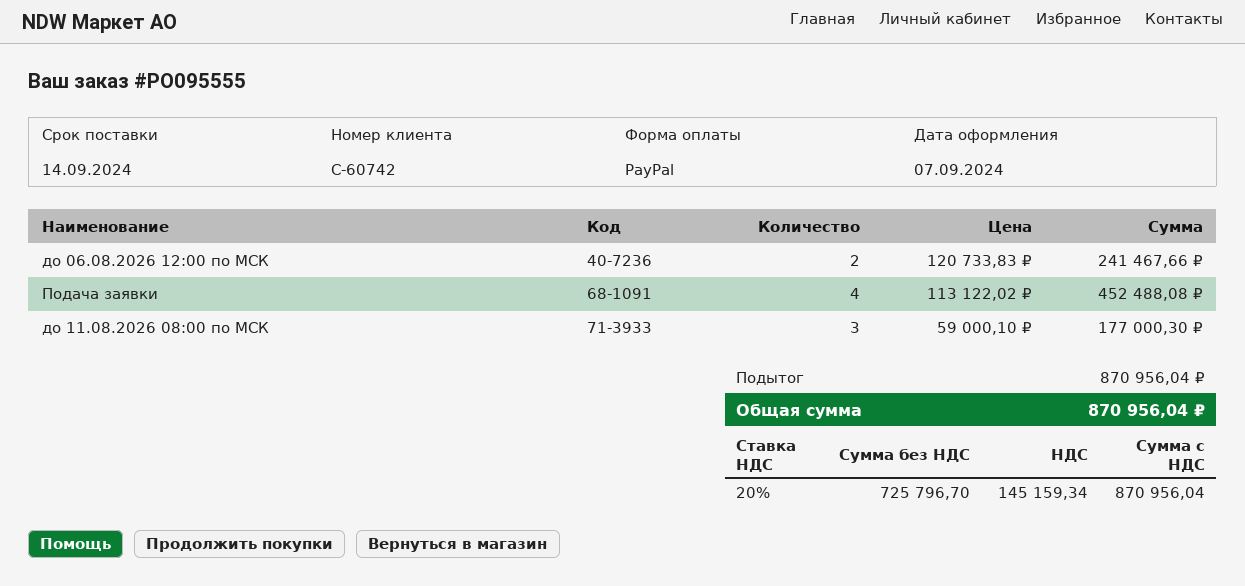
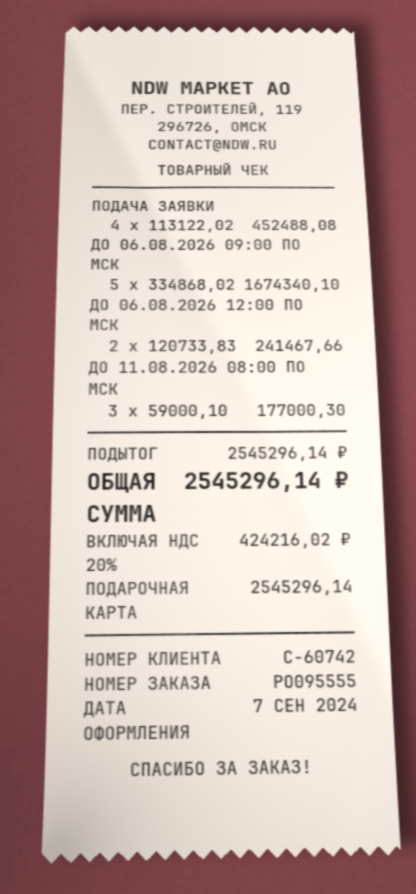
payment method: PayPal -> gift card
ДО 06.08.2026 09:00 ПО МСК: none -> 5 x 334868.02 = 1674340.10
subtotal: 870956.04 -> 2545296.14
tax: 20% = 145159.34 -> 20% = 424216.02
total: 870956.04 -> 2545296.14

